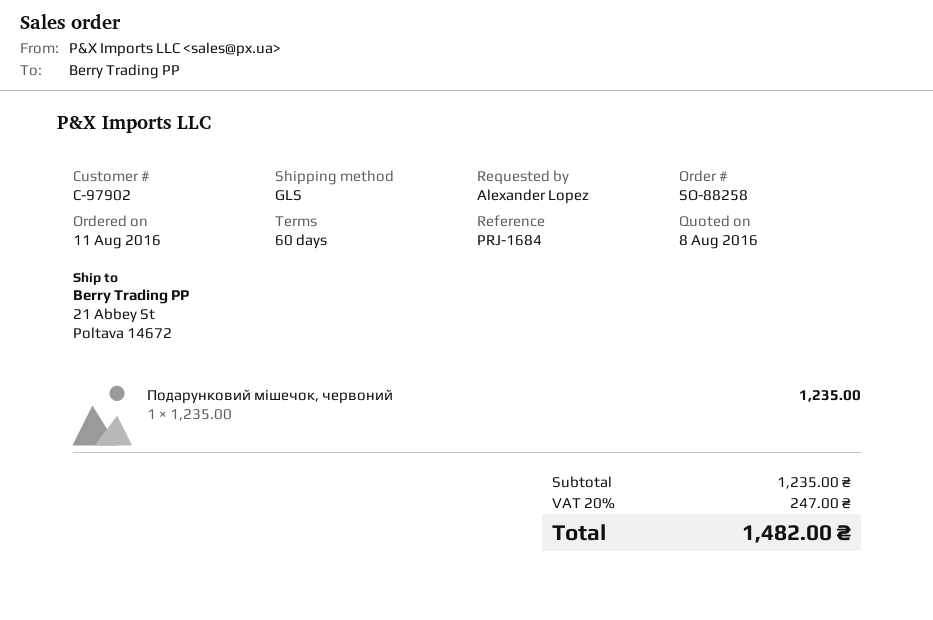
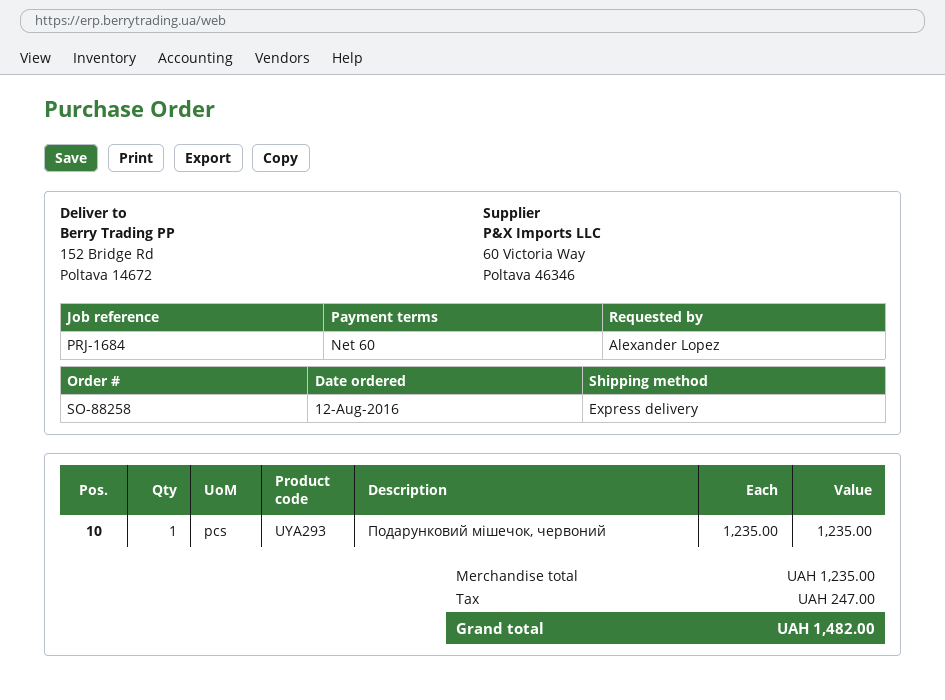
order date: 2016-08-11 -> 2016-08-12
shipping method: GLS -> express
ship to: 21 Abbey St, Poltava 14672 -> 152 Bridge Rd, Poltava 14672

